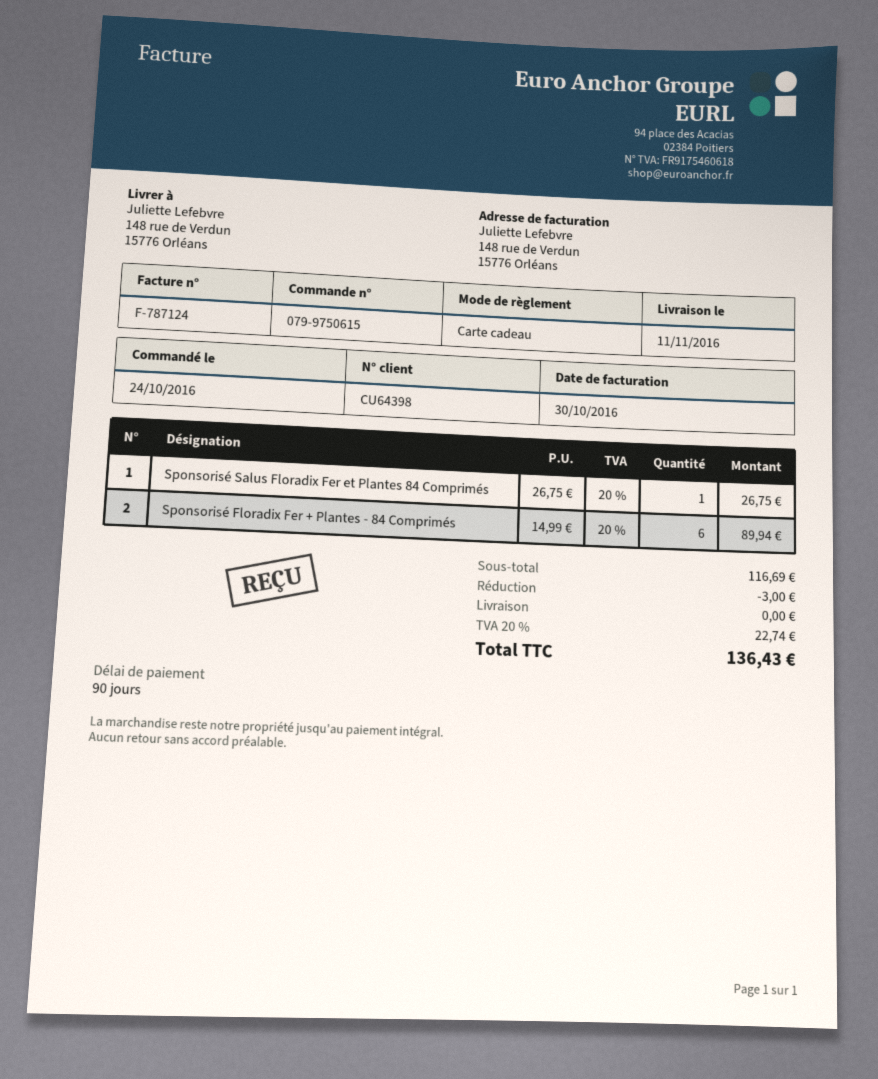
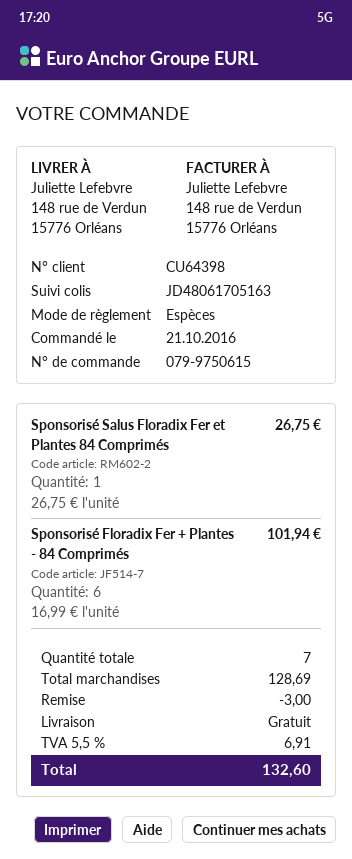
order date: 2016-10-24 -> 2016-10-21
payment method: gift card -> cash
Sponsorisé Floradix Fer + Plantes - 84 Comprimés: 6 x 14.99 = 89.94 -> 6 x 16.99 = 101.94
subtotal: 116.69 -> 128.69
tax: 20% = 22.74 -> 5.5% = 6.91
total: 136.43 -> 132.60

